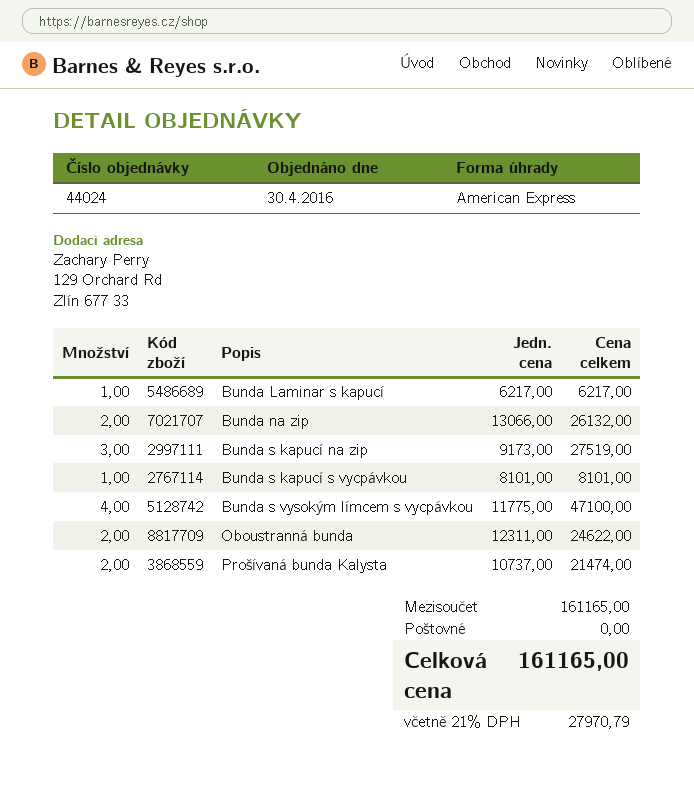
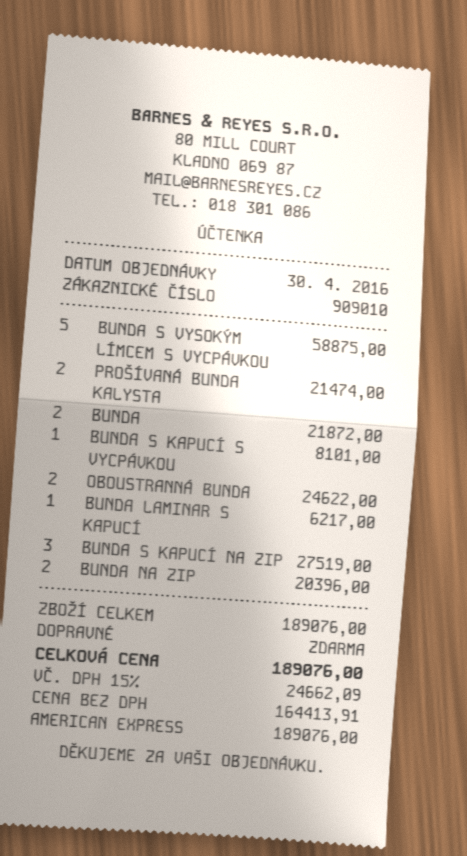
Bunda na zip: 2 for 26132.00 -> 2 for 20396.00
Bunda s vysokým límcem s vycpávkou: 4 for 47100.00 -> 5 for 58875.00
BUNDA: none -> 2 for 21872.00
subtotal: 161165.00 -> 189076.00
tax: 21% = 27970.79 -> 15% = 24662.09
total: 161165.00 -> 189076.00

